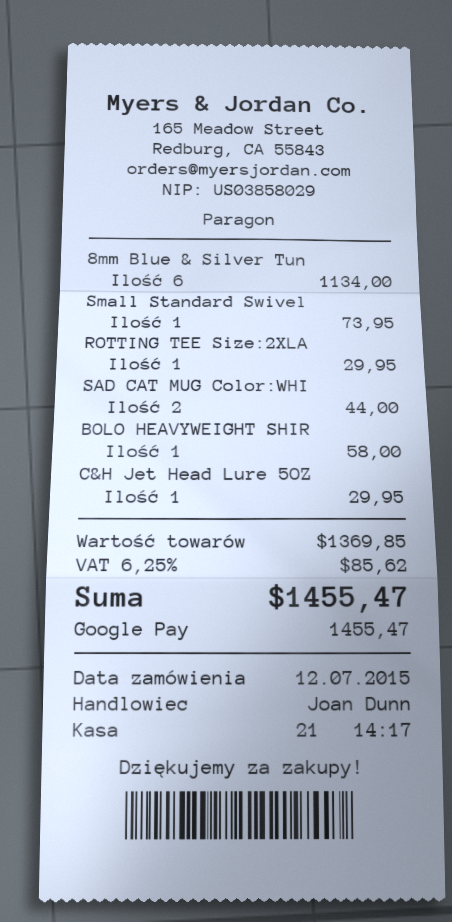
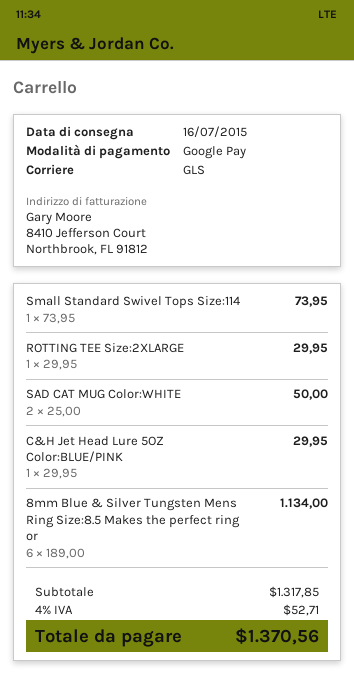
SAD CAT MUG Color:WHI: 2 for 44.00 -> 2 for 50.00
BOLO HEAVYWEIGHT SHIR: 1 for 58.00 -> none
subtotal: 1369.85 -> 1317.85
tax: 6.25% = 85.62 -> 4% = 52.71
total: 1455.47 -> 1370.56

